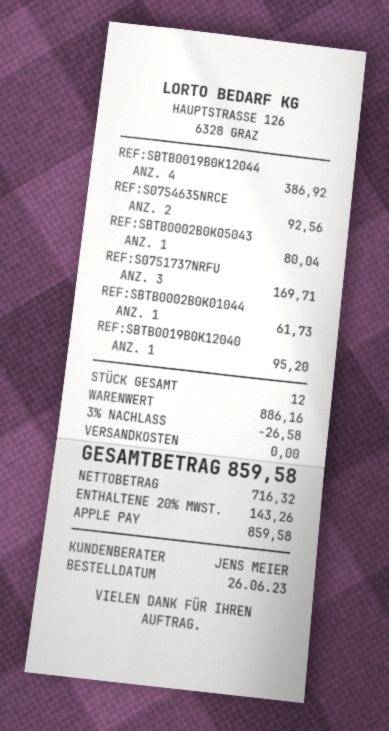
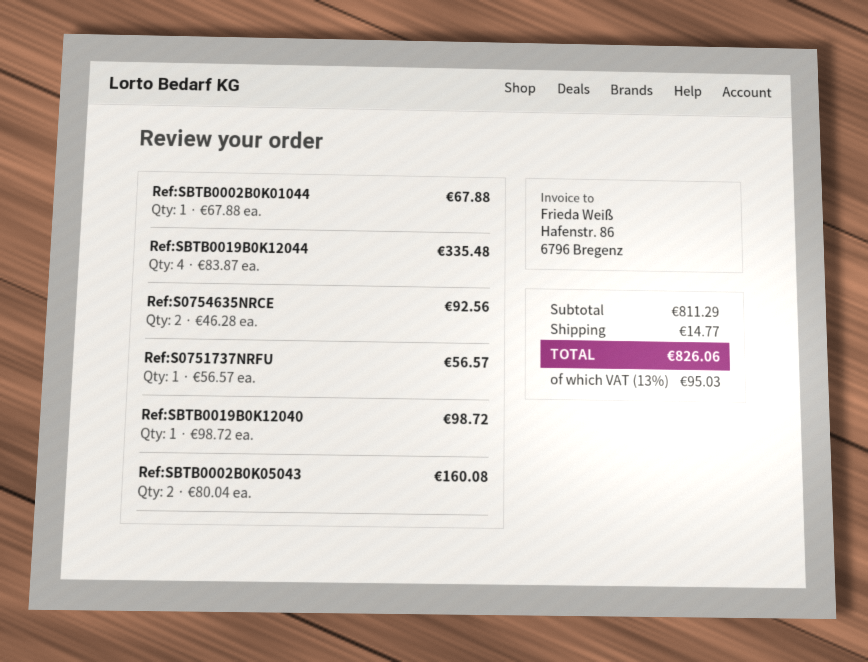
REF:SBTB0019B0K12044: 4 for 386.92 -> 4 for 335.48
REF:SBTB0002B0K05043: 1 for 80.04 -> 2 for 160.08
REF:S0751737NRFU: 3 for 169.71 -> 1 for 56.57
REF:SBTB0002B0K01044: 1 for 61.73 -> 1 for 67.88
REF:SBTB0019B0K12040: 1 for 95.20 -> 1 for 98.72
subtotal: 886.16 -> 811.29
discount: 3% = 26.58 -> none
shipping: 0.00 -> 14.77
tax: 20% = 143.26 -> 13% = 95.03
total: 859.58 -> 826.06

